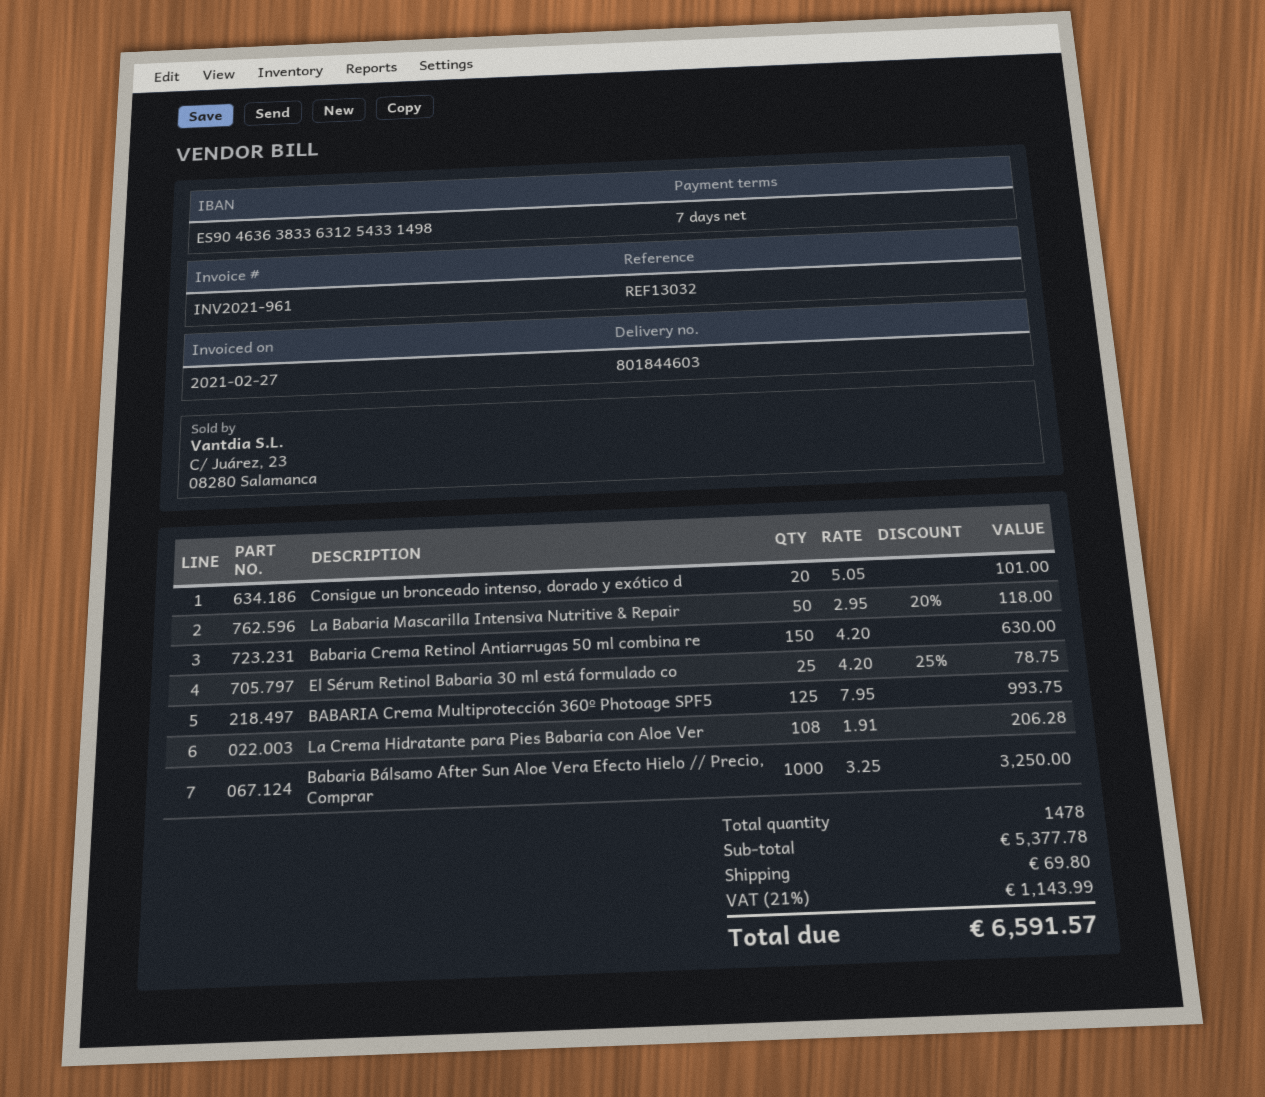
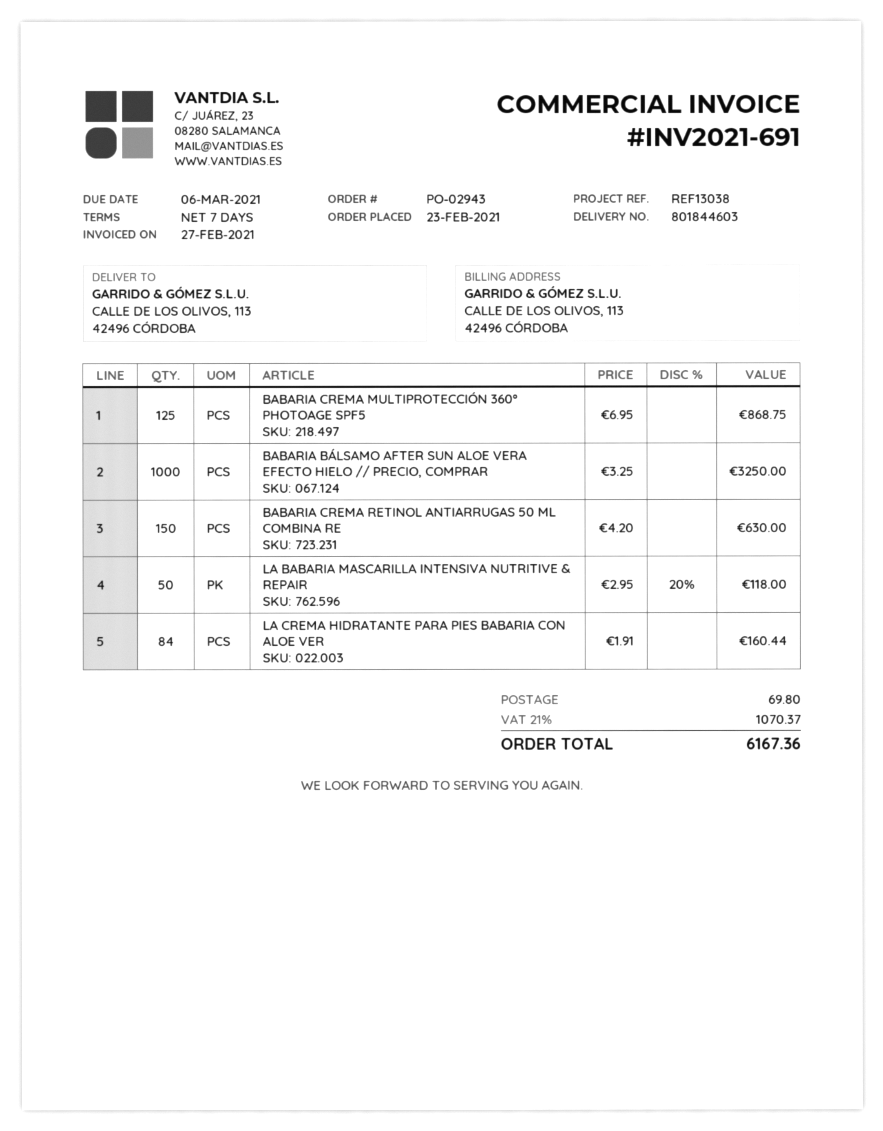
invoice number: INV2021-961 -> INV2021-691
reference: REF13032 -> REF13038
Consigue un bronceado intenso, dorado y exótico d: 20 x 5.05 = 101.00 -> none
El Sérum Retinol Babaria 30 ml está formulado co: 25 x 4.20 - 25% = 78.75 -> none
BABARIA Crema Multiprotección 360º Photoage SPF5: 125 x 7.95 = 993.75 -> 125 x 6.95 = 868.75
La Crema Hidratante para Pies Babaria con Aloe Ver: 108 x 1.91 = 206.28 -> 84 x 1.91 = 160.44
tax: 21% = 1143.99 -> 21% = 1070.37
total: 6591.57 -> 6167.36

